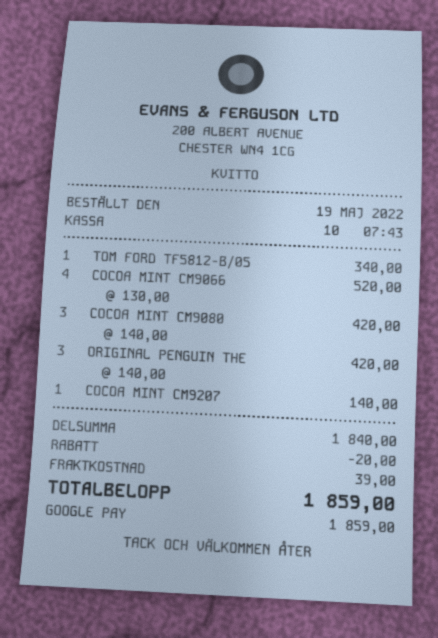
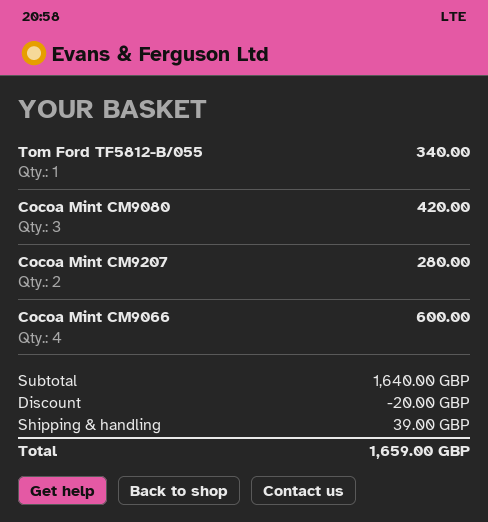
COCOA MINT CM9066: 4 for 520.00 -> 4 for 600.00
ORIGINAL PENGUIN THE: 3 for 420.00 -> none
COCOA MINT CM9207: 1 for 140.00 -> 2 for 280.00
subtotal: 1840.00 -> 1640.00
total: 1859.00 -> 1659.00

